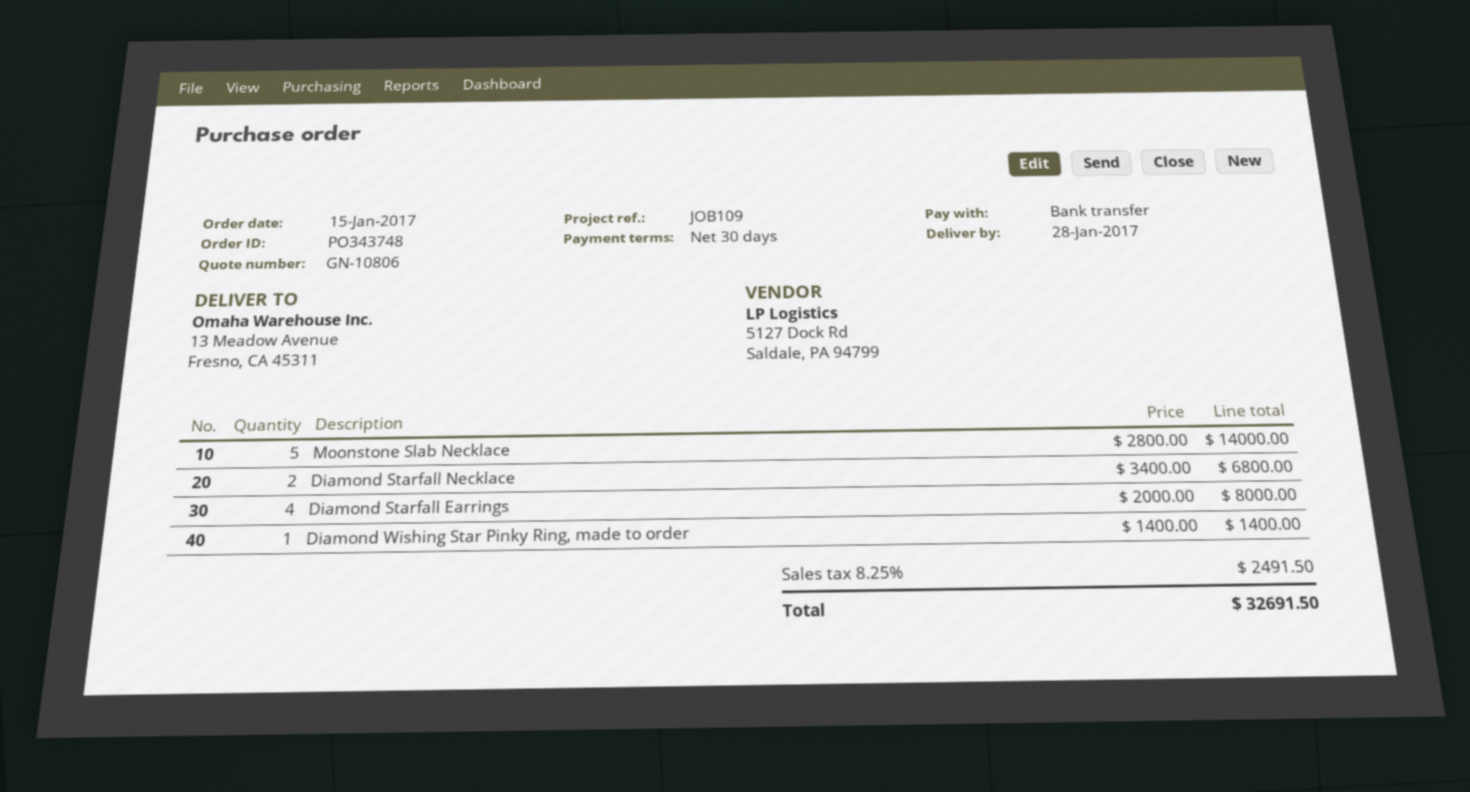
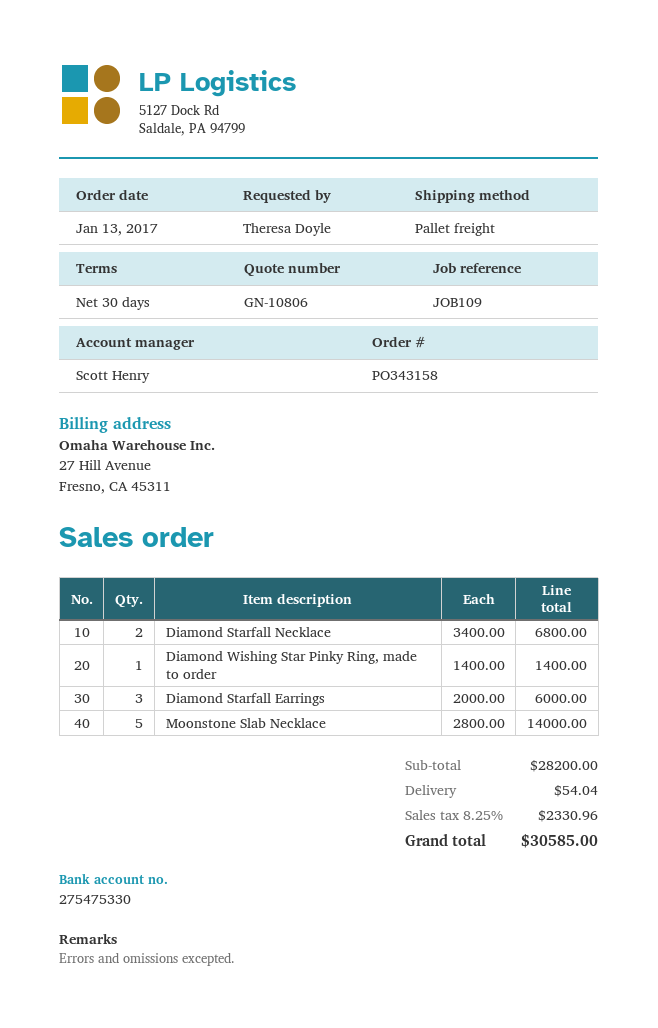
order number: PO343748 -> PO343158
order date: 2017-01-15 -> 2017-01-13
Diamond Starfall Earrings: 4 x 2000.00 = 8000.00 -> 3 x 2000.00 = 6000.00
shipping: none -> 54.04
tax: 8.25% = 2491.50 -> 8.25% = 2330.96
total: 32691.50 -> 30585.00

